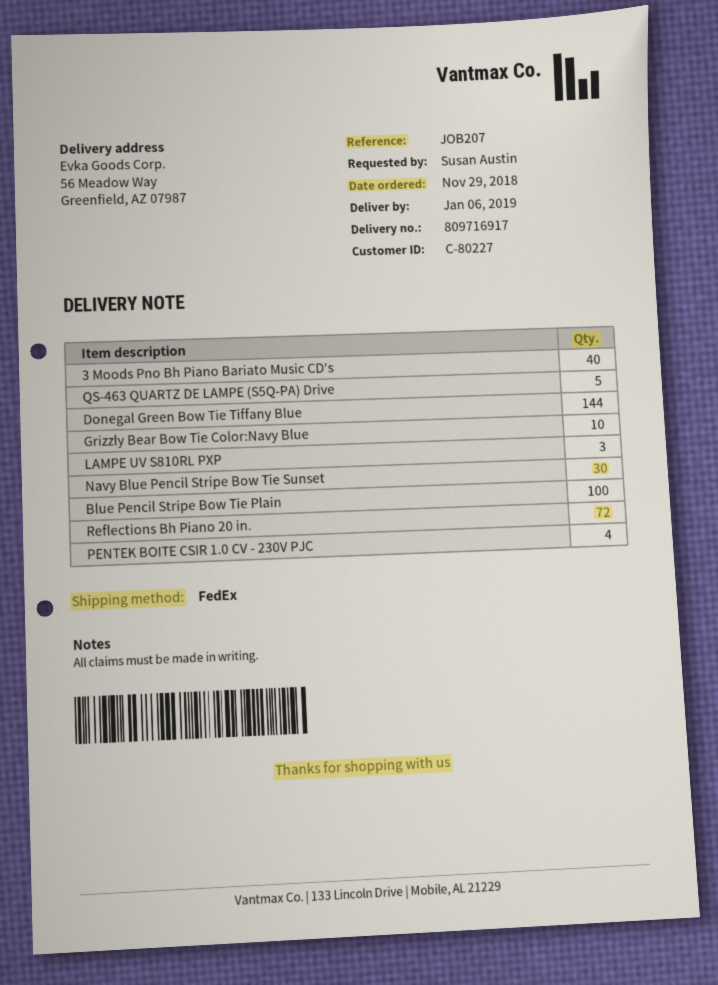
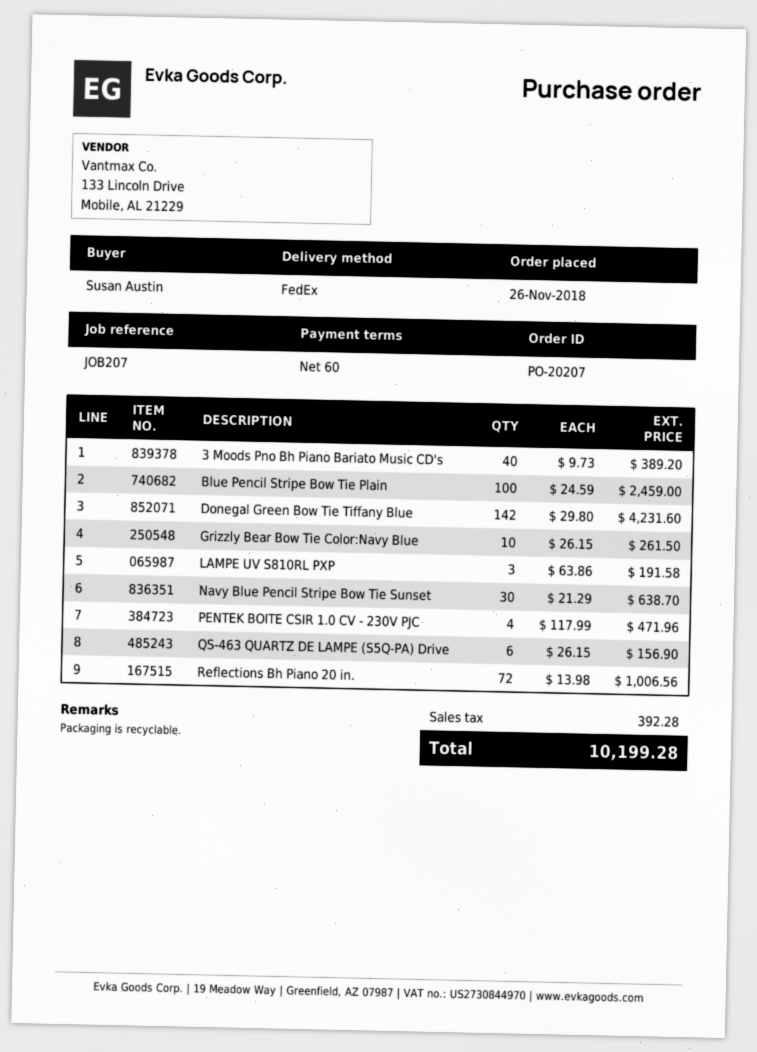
order date: 2018-11-29 -> 2018-11-26
QS-463 QUARTZ DE LAMPE (S5Q-PA) Drive: 5 -> 6
Donegal Green Bow Tie Tiffany Blue: 144 -> 142

